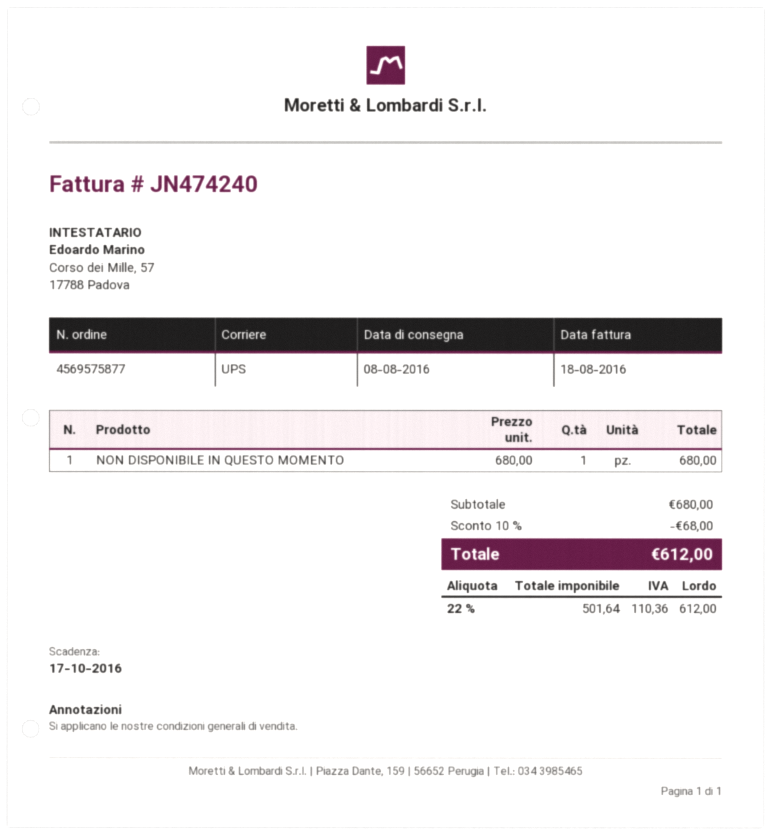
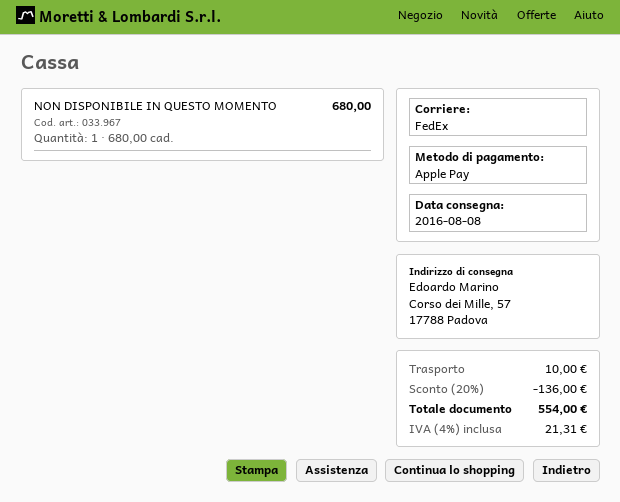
shipping method: UPS -> FedEx
discount: 10% = 68.00 -> 20% = 136.00
shipping: none -> 10.00
tax: 22% = 110.36 -> 4% = 21.31
total: 612.00 -> 554.00

